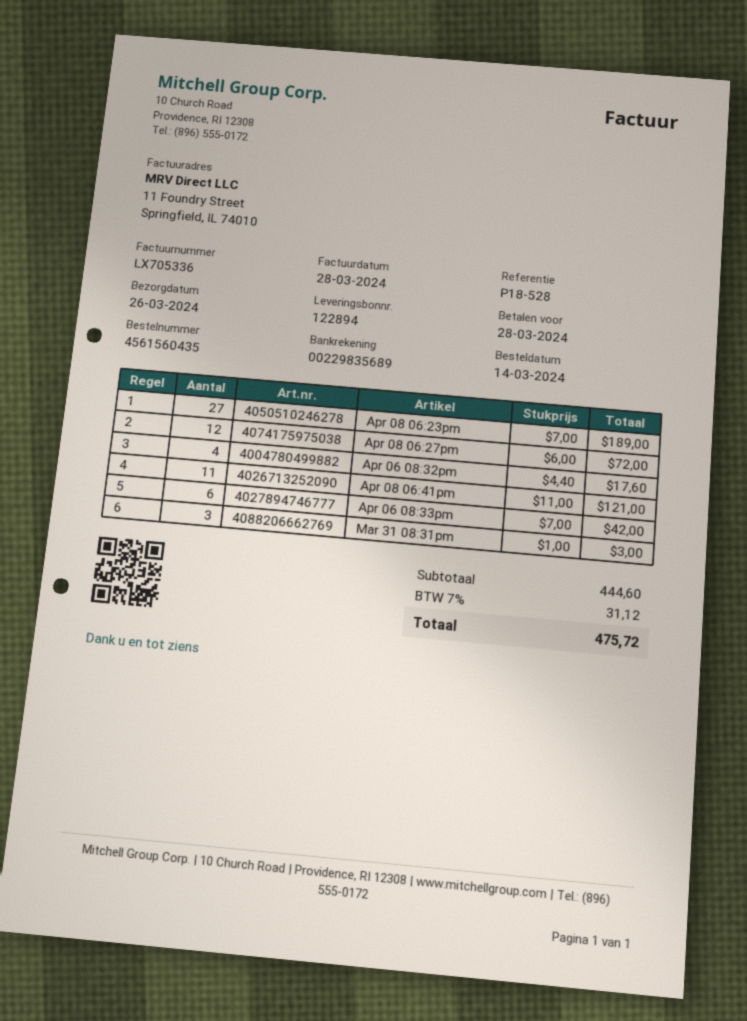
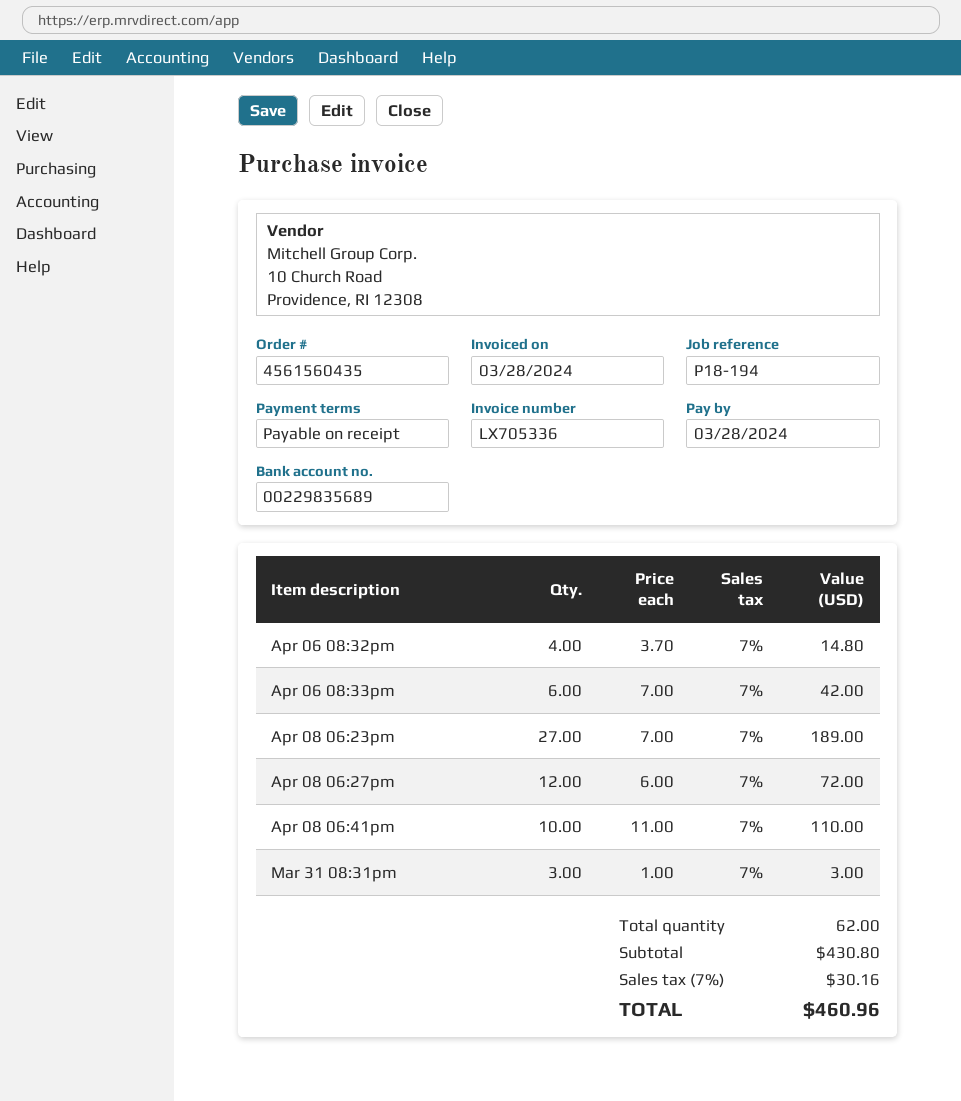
reference: P18-528 -> P18-194
Apr 06 08:32pm: 4 x 4.40 = 17.60 -> 4 x 3.70 = 14.80
Apr 08 06:41pm: 11 x 11.00 = 121.00 -> 10 x 11.00 = 110.00
subtotal: 444.60 -> 430.80
tax: 7% = 31.12 -> 7% = 30.16
total: 475.72 -> 460.96

